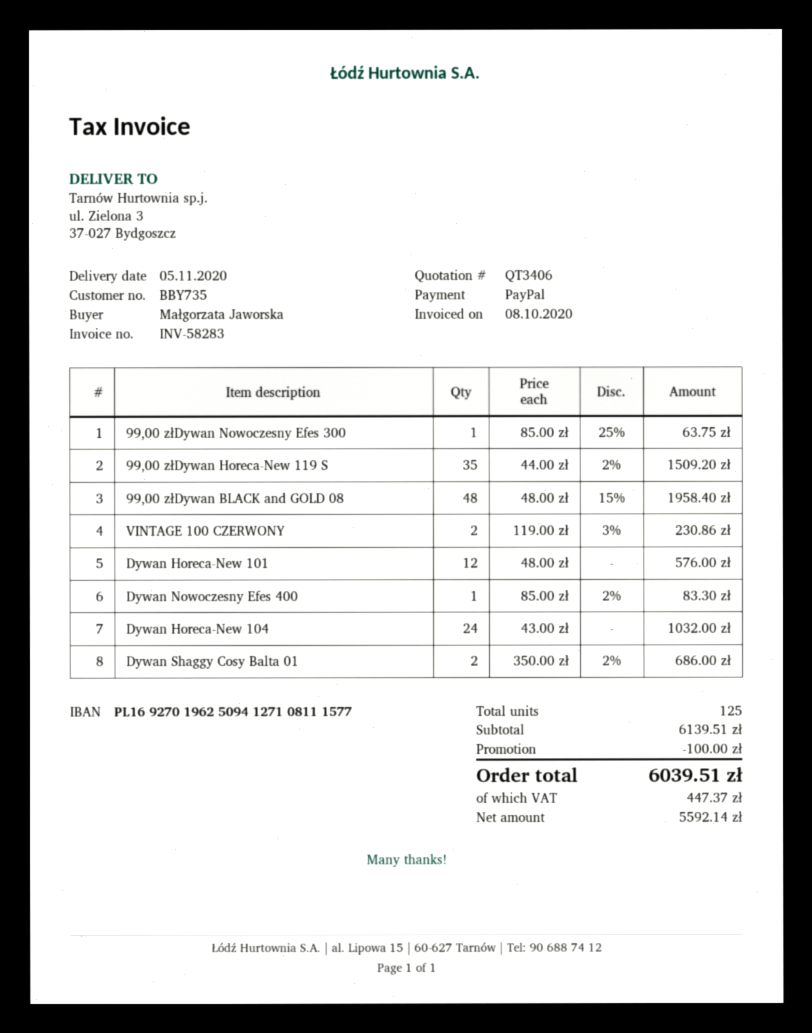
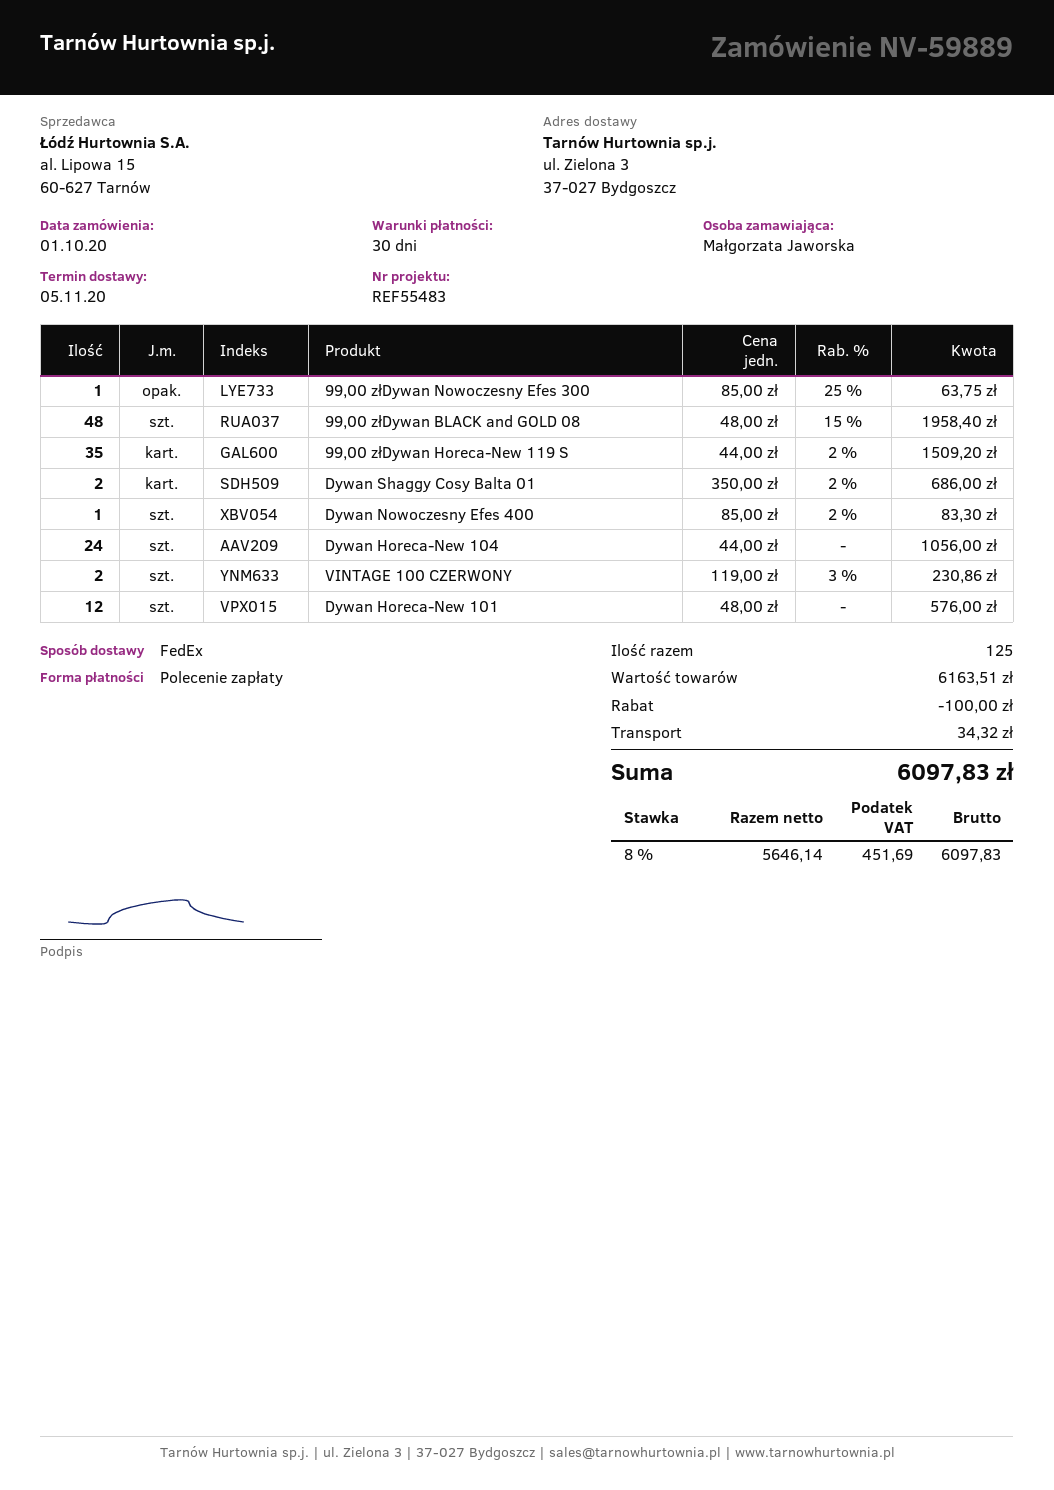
payment method: PayPal -> direct debit
Dywan Horeca-New 104: 24 x 43.00 = 1032.00 -> 24 x 44.00 = 1056.00
subtotal: 6139.51 -> 6163.51
shipping: none -> 34.32
net: 5592.14 -> 5646.14
tax: 447.37 -> 451.69
total: 6039.51 -> 6097.83

